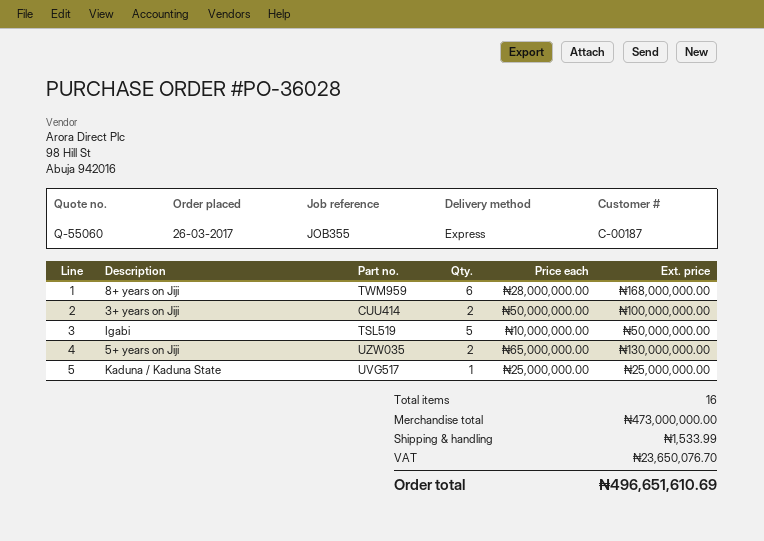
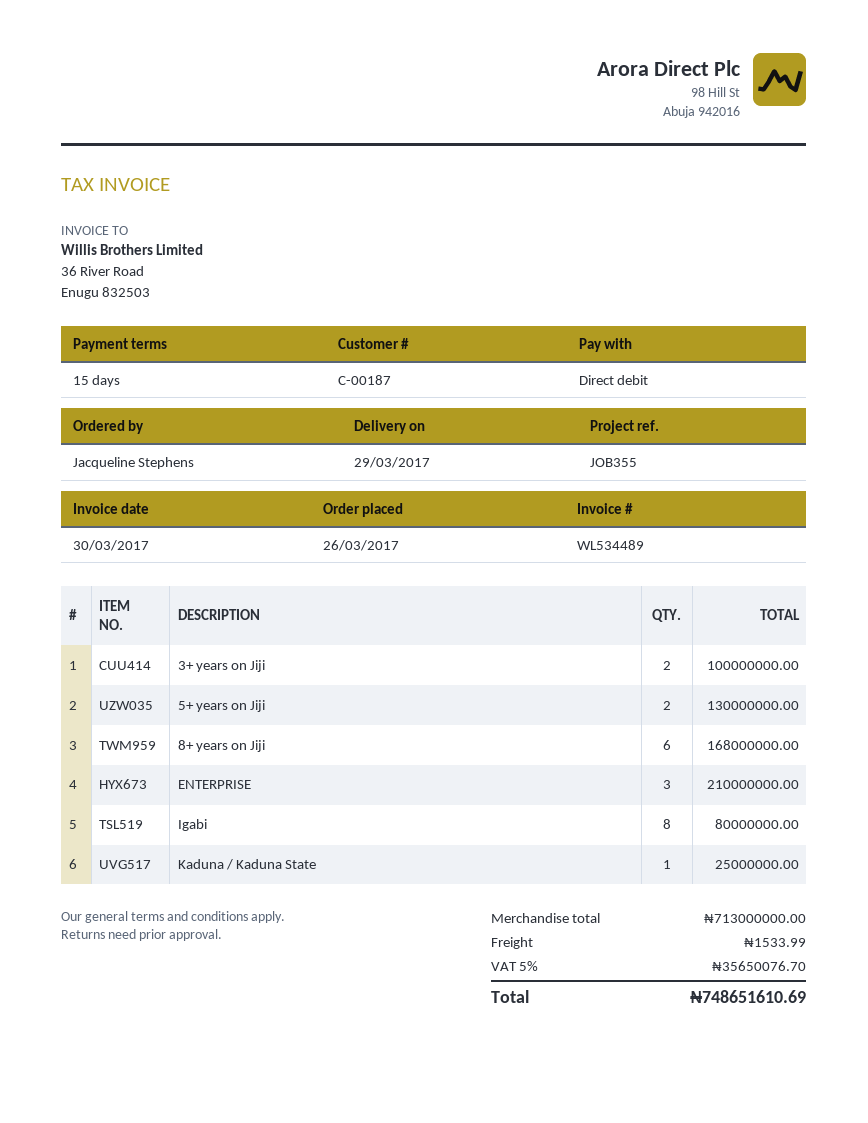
Igabi: 5 for 50000000.00 -> 8 for 80000000.00
ENTERPRISE: none -> 3 for 210000000.00
subtotal: 473000000.00 -> 713000000.00
tax: 23650076.70 -> 35650076.70
total: 496651610.69 -> 748651610.69

